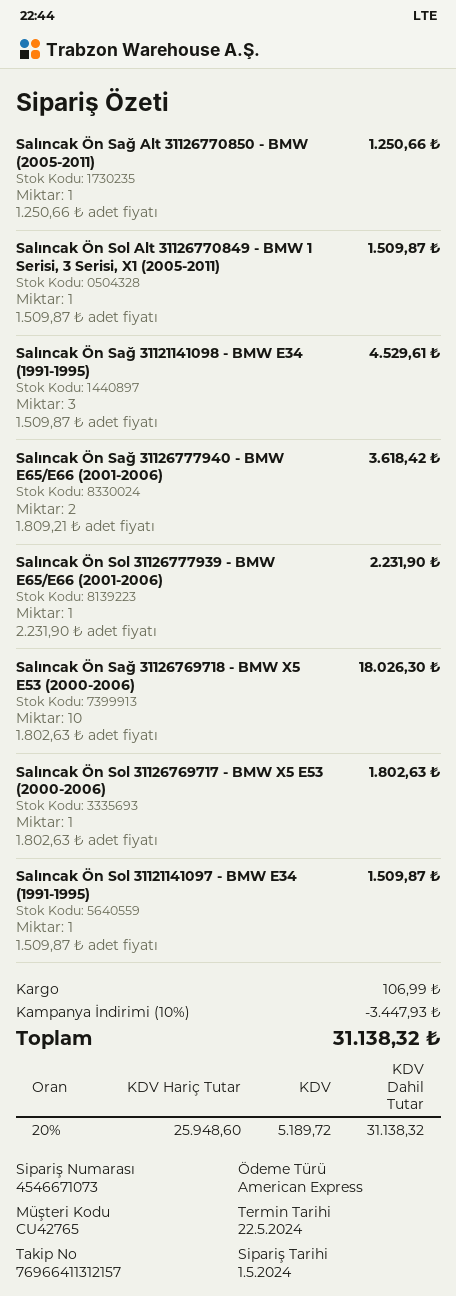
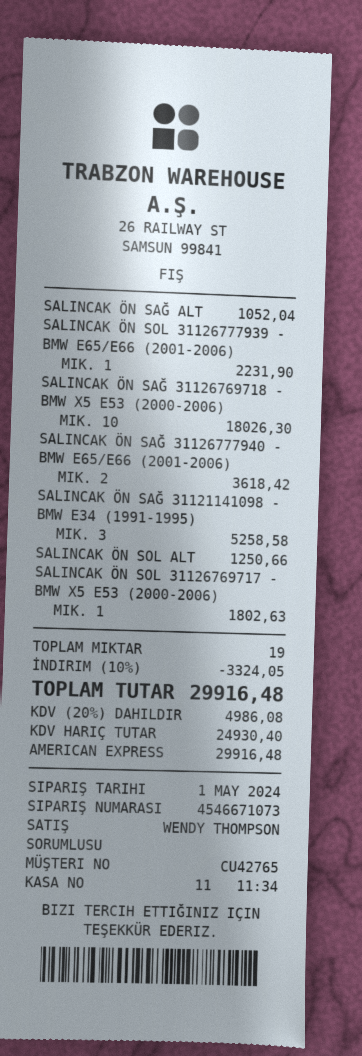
Salıncak Ön Sağ Alt 31126770850 - BMW (2005-2011): 1 for 1250.66 -> 1 for 1052.04
Salıncak Ön Sol Alt 31126770849 - BMW 1 Serisi, 3 Serisi, X1 (2005-2011): 1 for 1509.87 -> 1 for 1250.66
Salıncak Ön Sağ 31121141098 - BMW E34 (1991-1995): 3 for 4529.61 -> 3 for 5258.58
Salıncak Ön Sol 31121141097 - BMW E34 (1991-1995): 1 for 1509.87 -> none
discount: 10% = 3447.93 -> 10% = 3324.05
shipping: 106.99 -> none
net: 25948.60 -> 24930.40
tax: 20% = 5189.72 -> 20% = 4986.08
total: 31138.32 -> 29916.48

